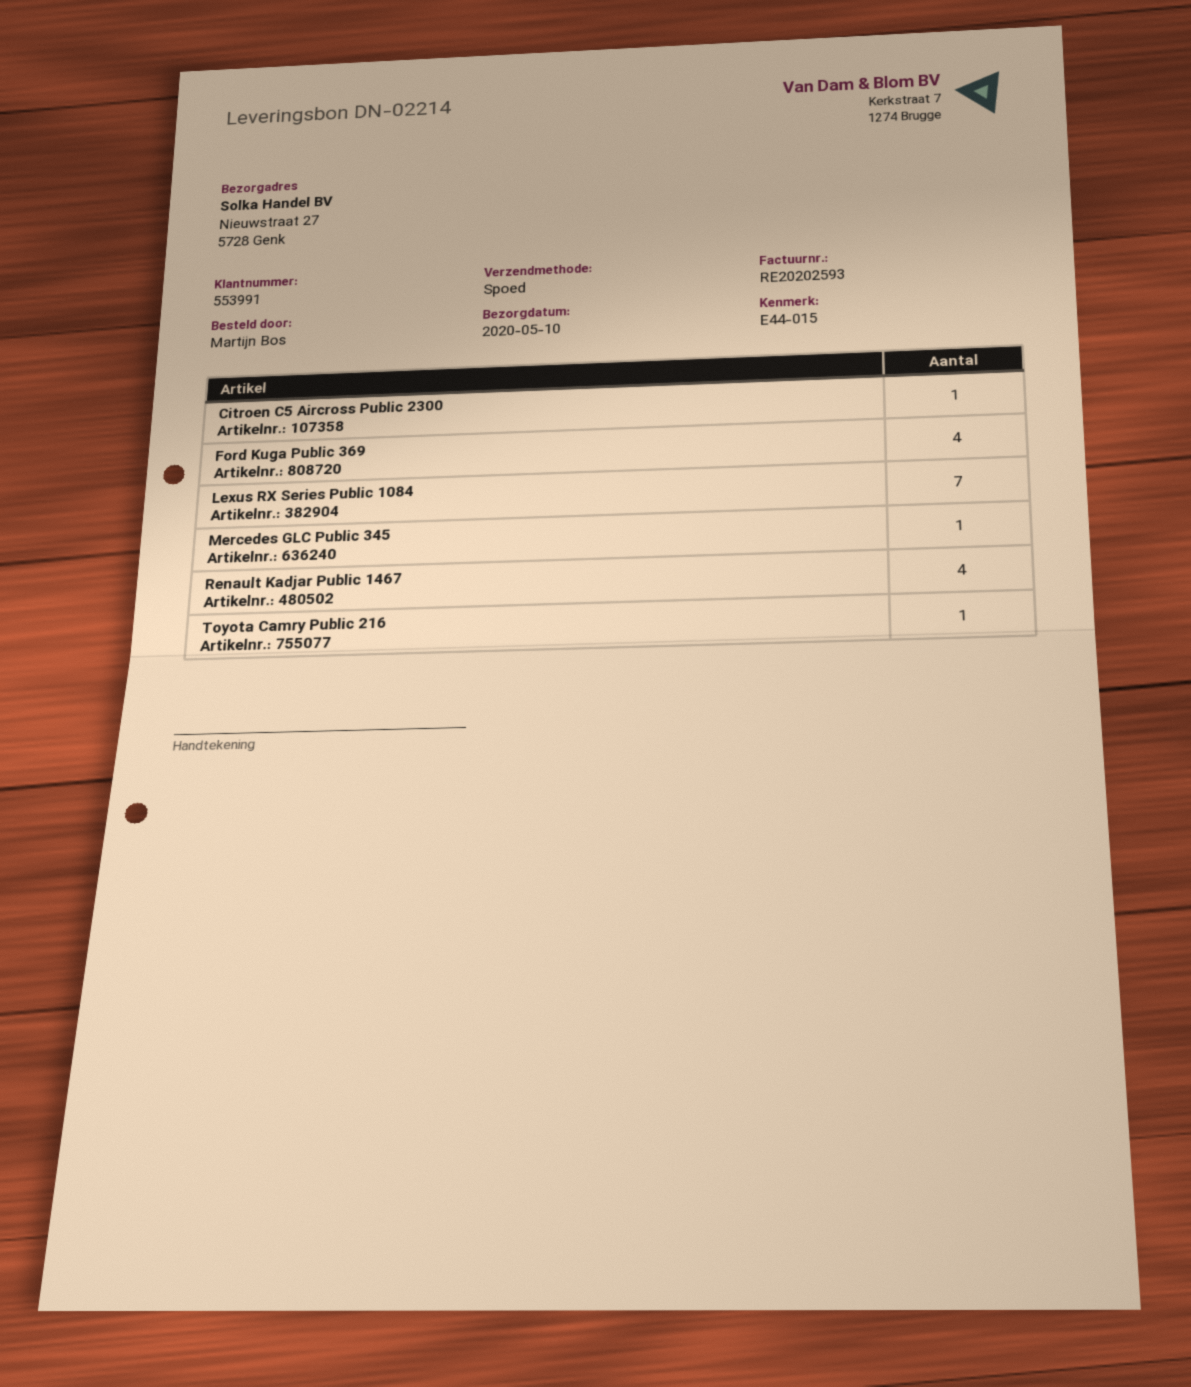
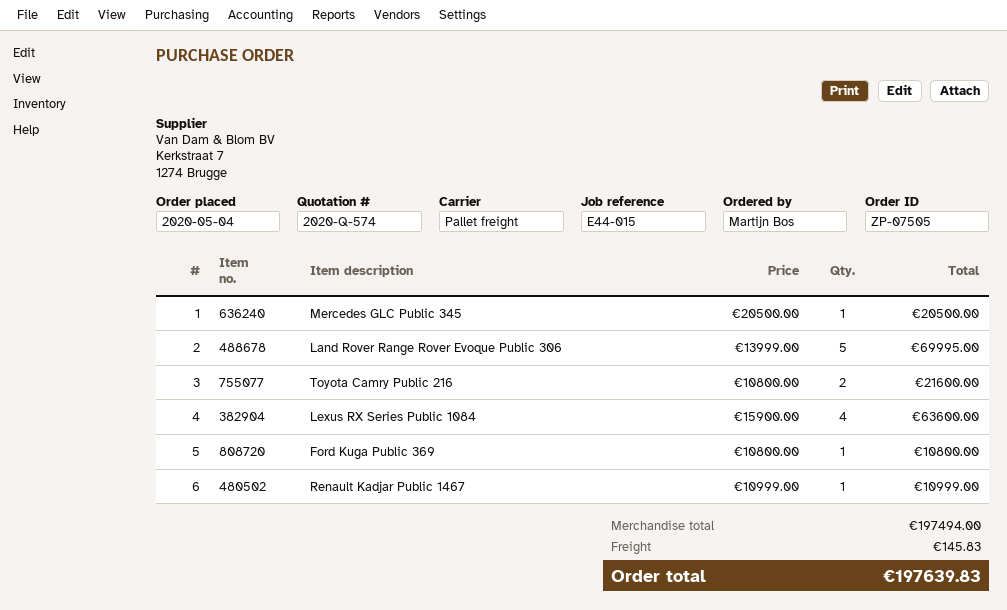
shipping method: express -> pallet freight
Citroen C5 Aircross Public 2300: 1 -> none
Ford Kuga Public 369: 4 -> 1
Lexus RX Series Public 1084: 7 -> 4
Renault Kadjar Public 1467: 4 -> 1
Toyota Camry Public 216: 1 -> 2
Land Rover Range Rover Evoque Public 306: none -> 5

